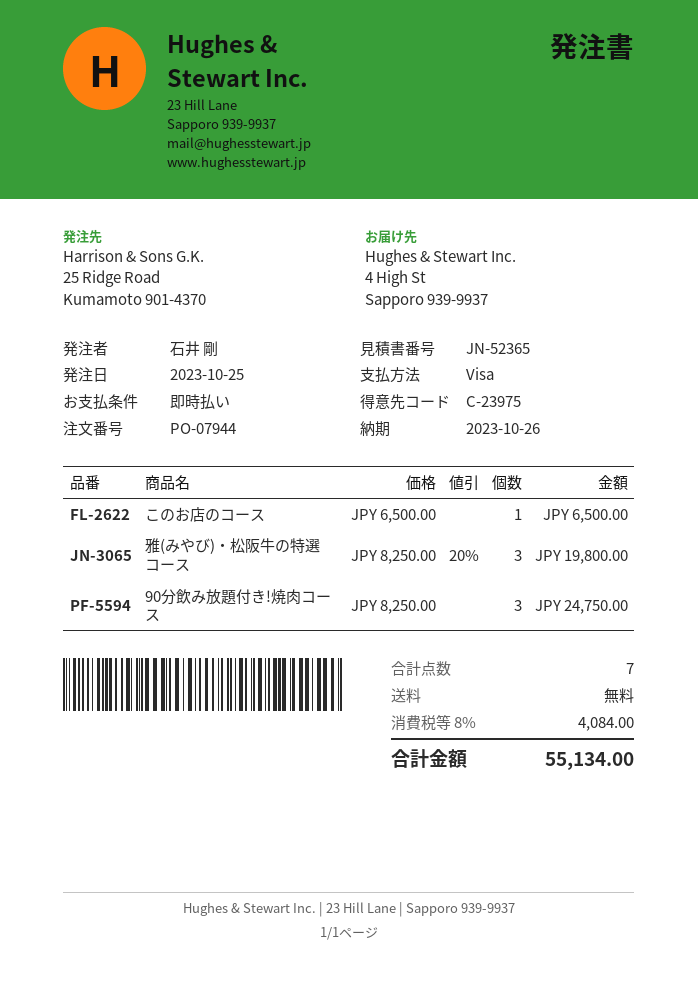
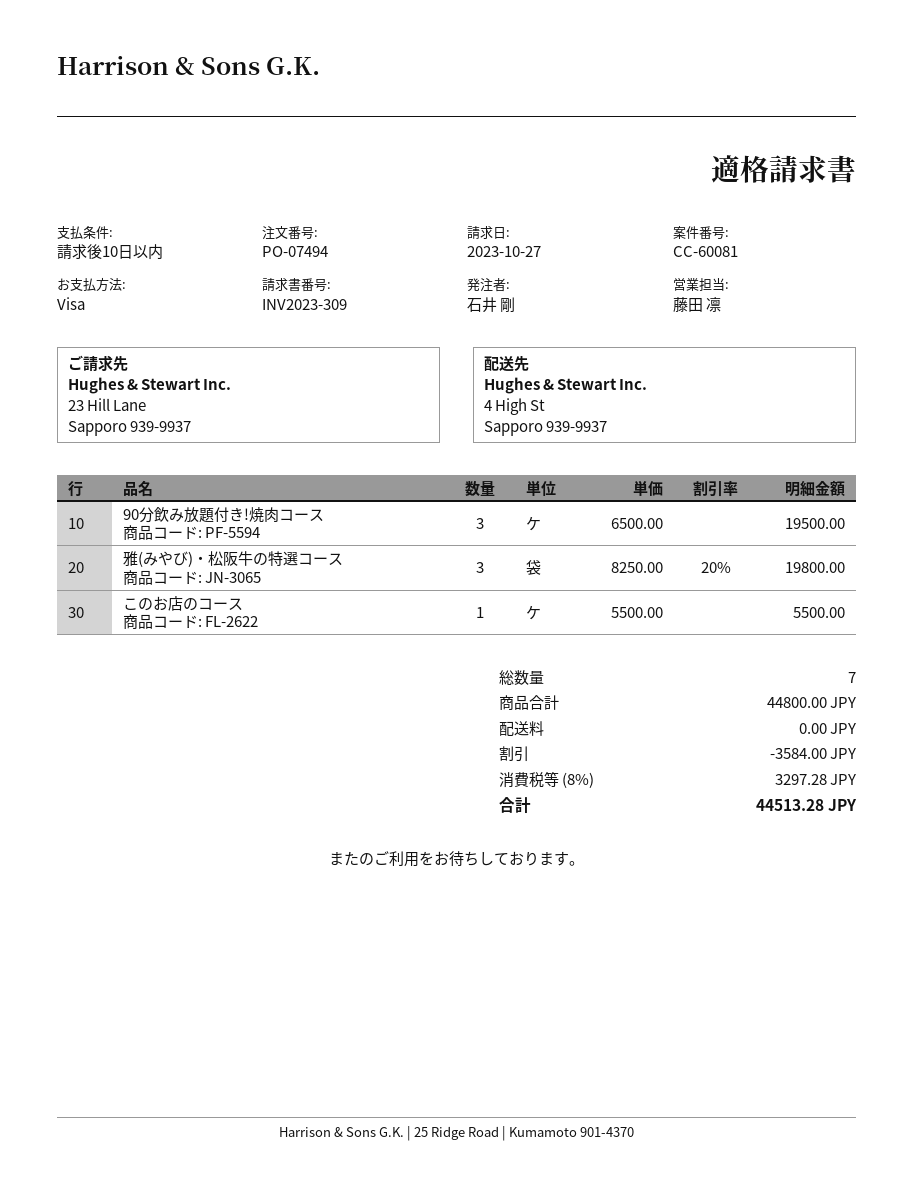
order number: PO-07944 -> PO-07494
payment terms: on receipt -> 10 days
このお店のコース: 1 x 6500.00 = 6500.00 -> 1 x 5500.00 = 5500.00
90分飲み放題付き!焼肉コース: 3 x 8250.00 = 24750.00 -> 3 x 6500.00 = 19500.00
discount: none -> 3584.00
tax: 8% = 4084.00 -> 8% = 3297.28
total: 55134.00 -> 44513.28

